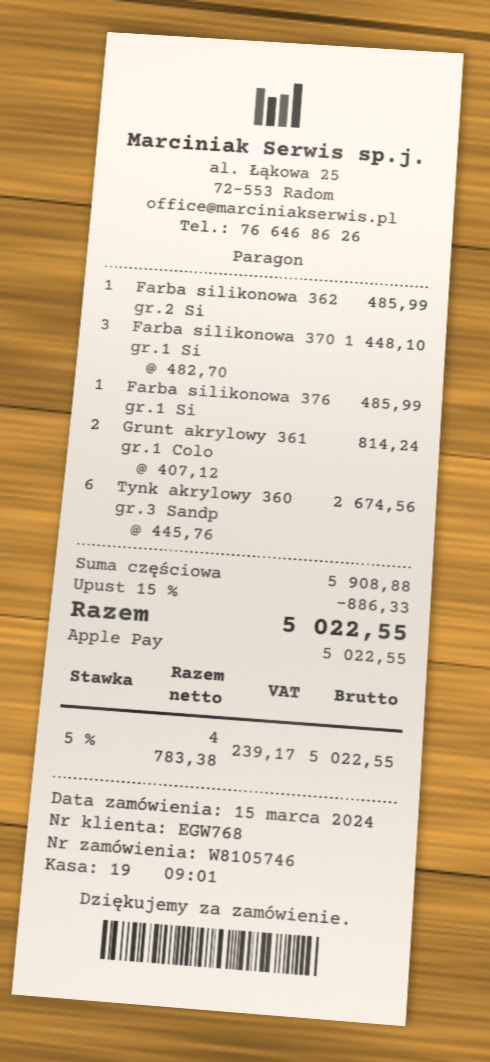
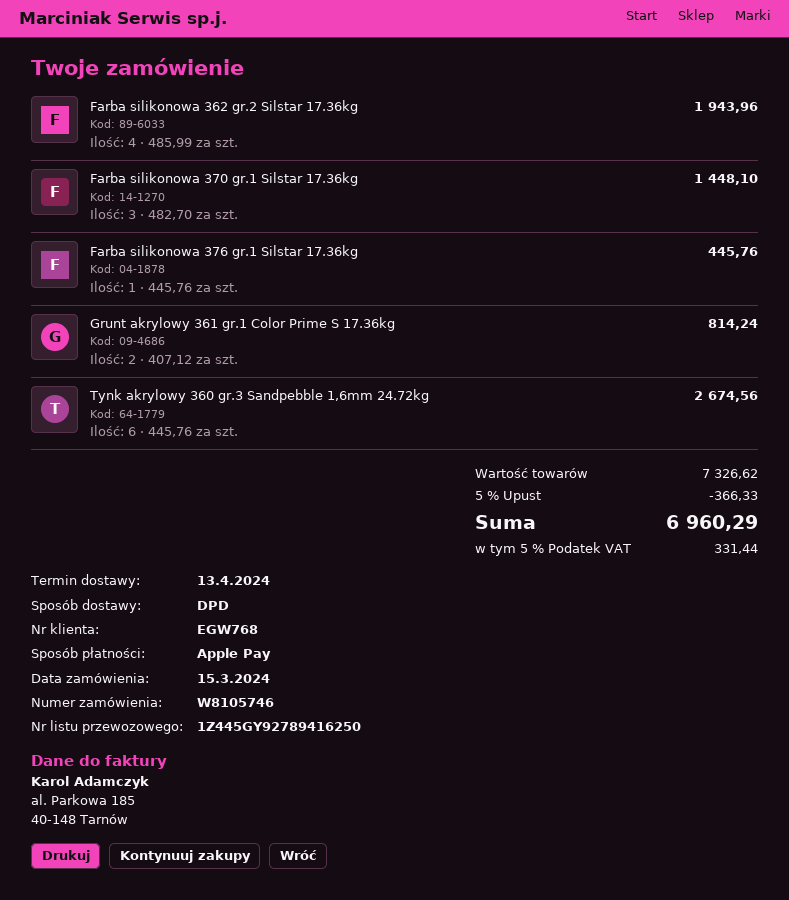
Farba silikonowa 362 gr.2 Si: 1 x 485.99 = 485.99 -> 4 x 485.99 = 1943.96
Farba silikonowa 376 gr.1 Si: 1 x 485.99 = 485.99 -> 1 x 445.76 = 445.76
subtotal: 5908.88 -> 7326.62
discount: 15% = 886.33 -> 5% = 366.33
tax: 5% = 239.17 -> 5% = 331.44
total: 5022.55 -> 6960.29

